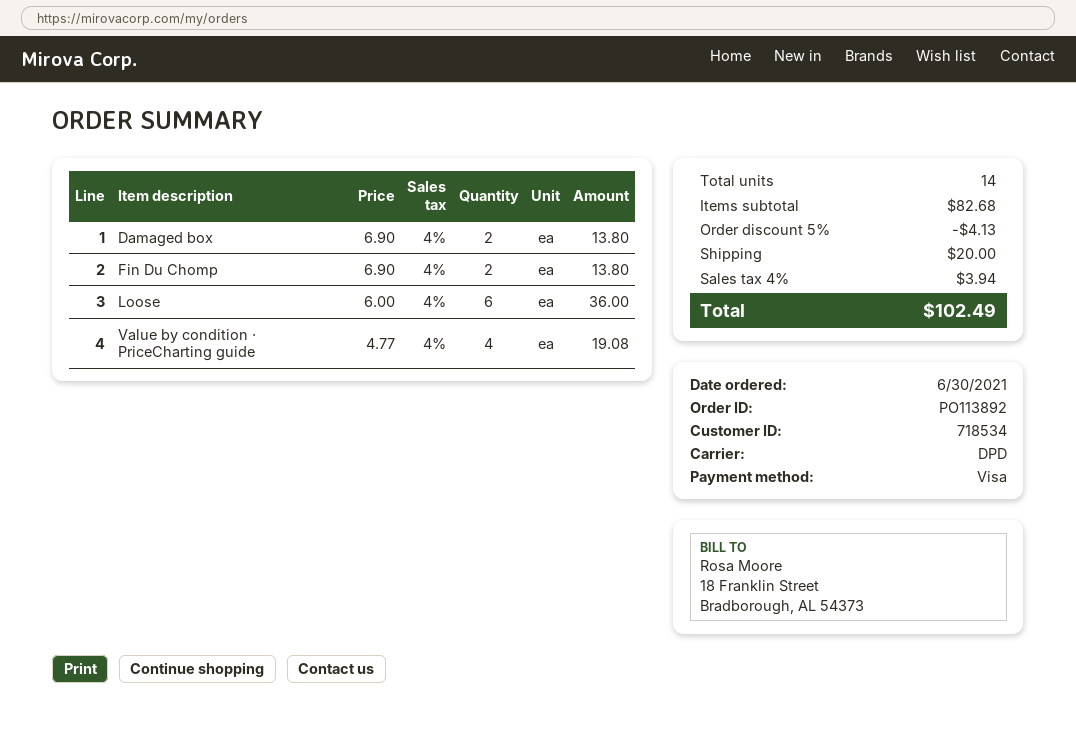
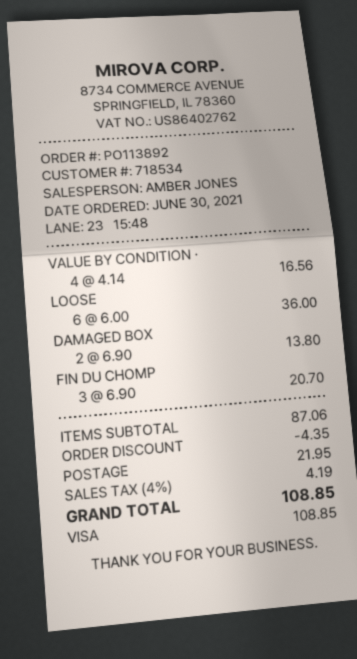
Fin Du Chomp: 2 x 6.90 = 13.80 -> 3 x 6.90 = 20.70
Value by condition · PriceCharting guide: 4 x 4.77 = 19.08 -> 4 x 4.14 = 16.56
subtotal: 82.68 -> 87.06
discount: 4.13 -> 4.35
shipping: 20.00 -> 21.95
tax: 4% = 3.94 -> 4% = 4.19
total: 102.49 -> 108.85

